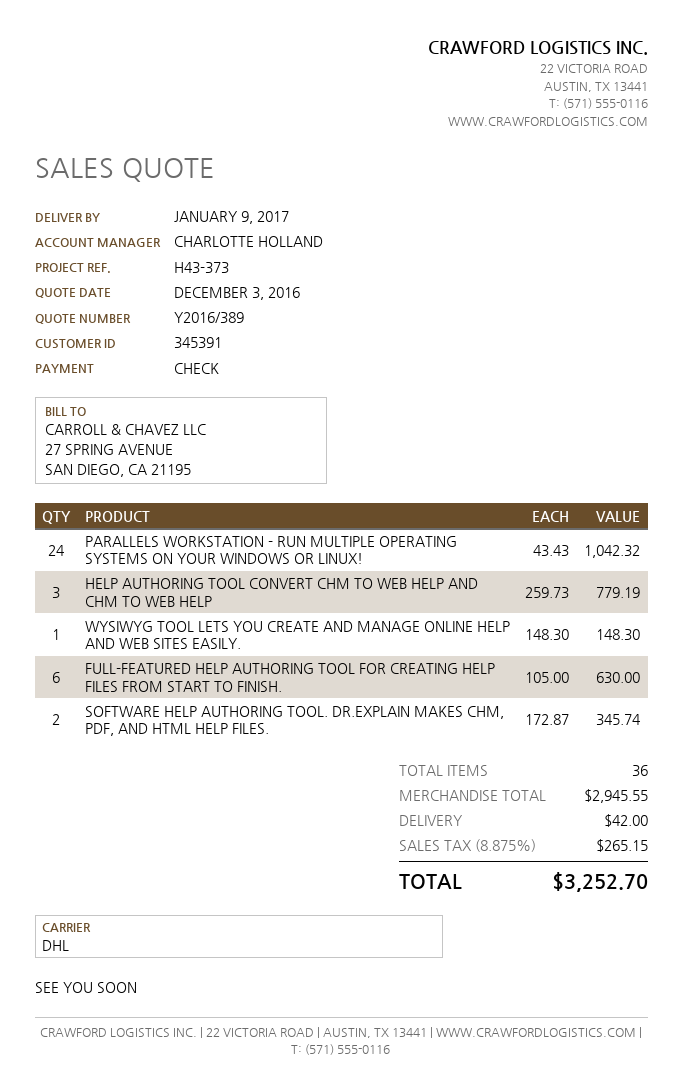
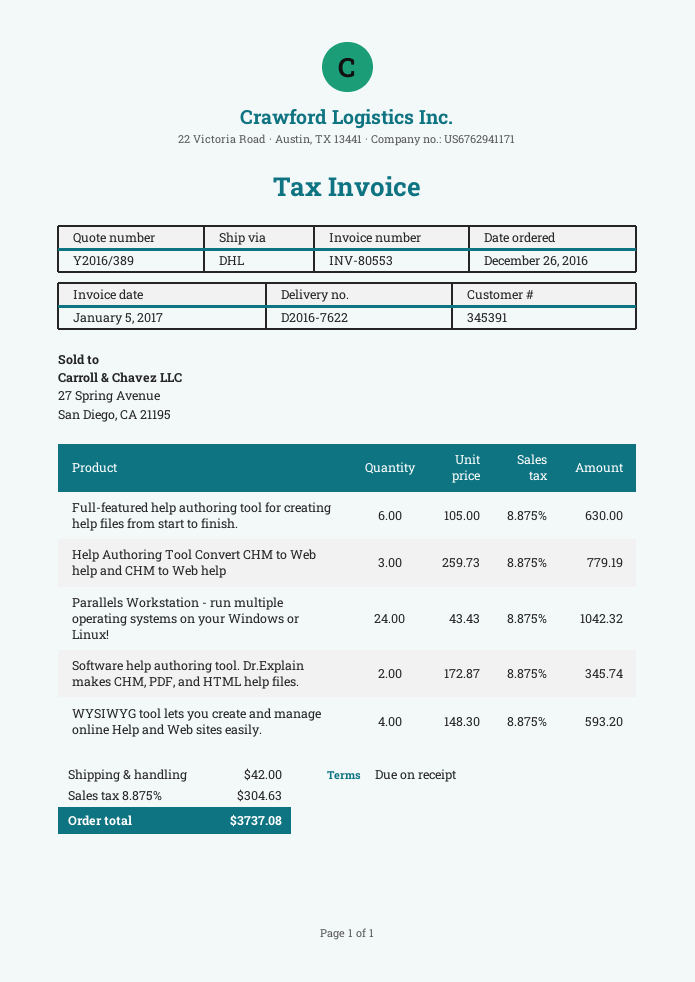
WYSIWYG TOOL LETS YOU CREATE AND MANAGE ONLINE HELP AND WEB SITES EASILY.: 1 x 148.30 = 148.30 -> 4 x 148.30 = 593.20
tax: 8.875% = 265.15 -> 8.875% = 304.63
total: 3252.70 -> 3737.08

